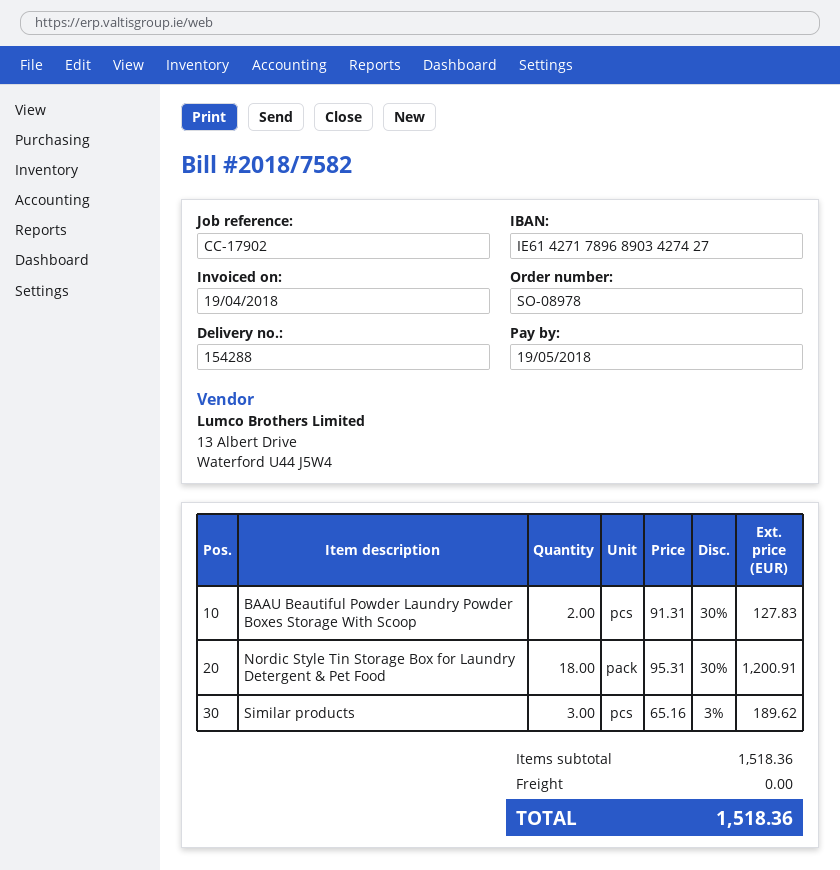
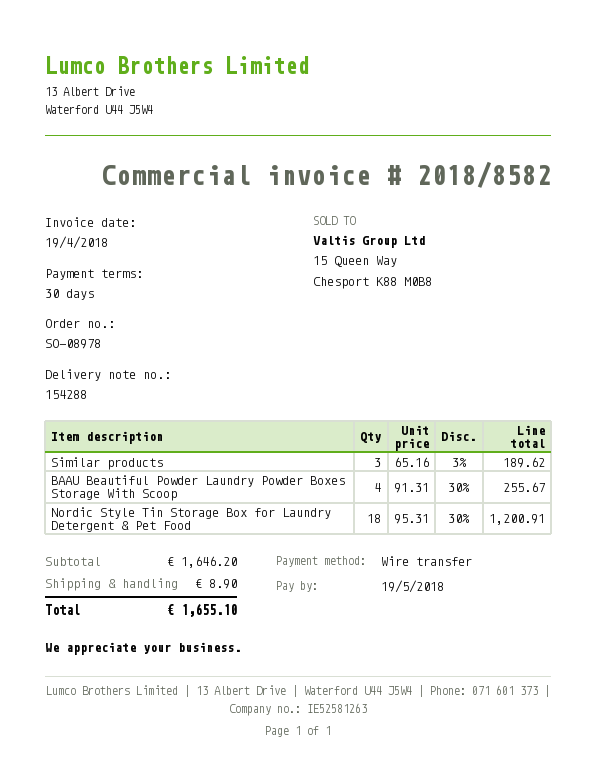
invoice number: 2018/7582 -> 2018/8582
BAAU Beautiful Powder Laundry Powder Boxes Storage With Scoop: 2 x 91.31 - 30% = 127.83 -> 4 x 91.31 - 30% = 255.67
subtotal: 1518.36 -> 1646.20
shipping: 0.00 -> 8.90
total: 1518.36 -> 1655.10

